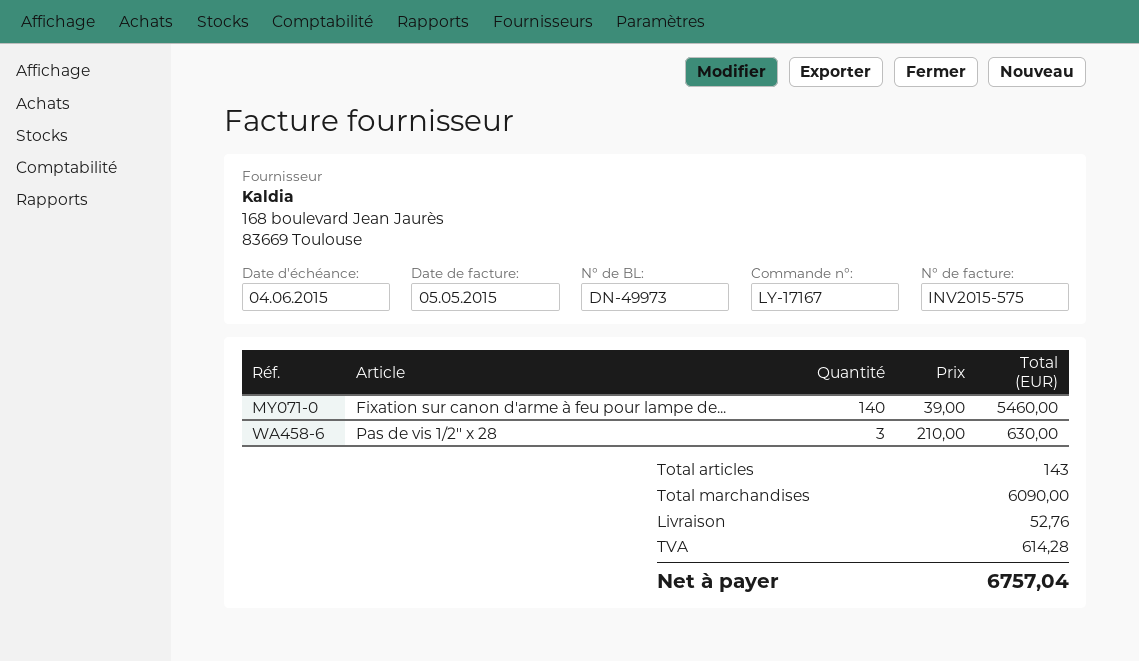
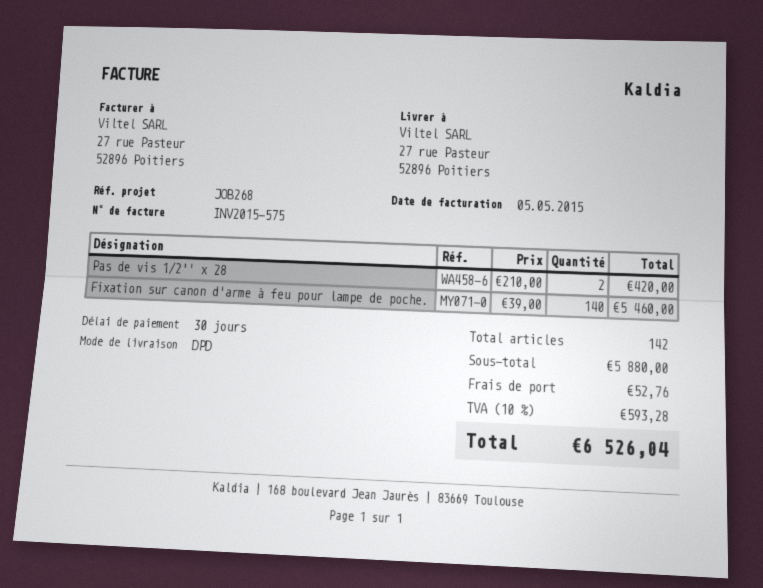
Pas de vis 1/2'' x 28: 3 x 210.00 = 630.00 -> 2 x 210.00 = 420.00
total quantity: 143 -> 142
subtotal: 6090.00 -> 5880.00
tax: 614.28 -> 593.28
total: 6757.04 -> 6526.04

